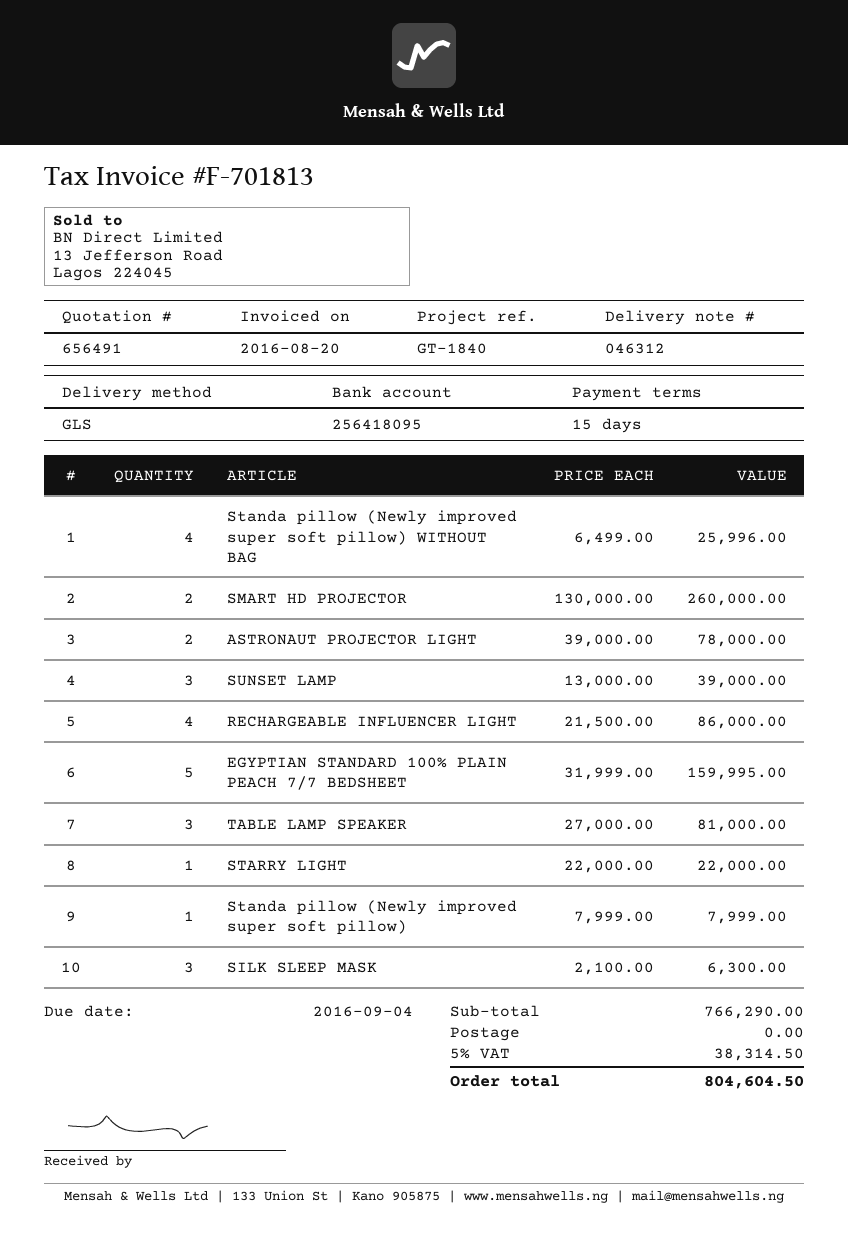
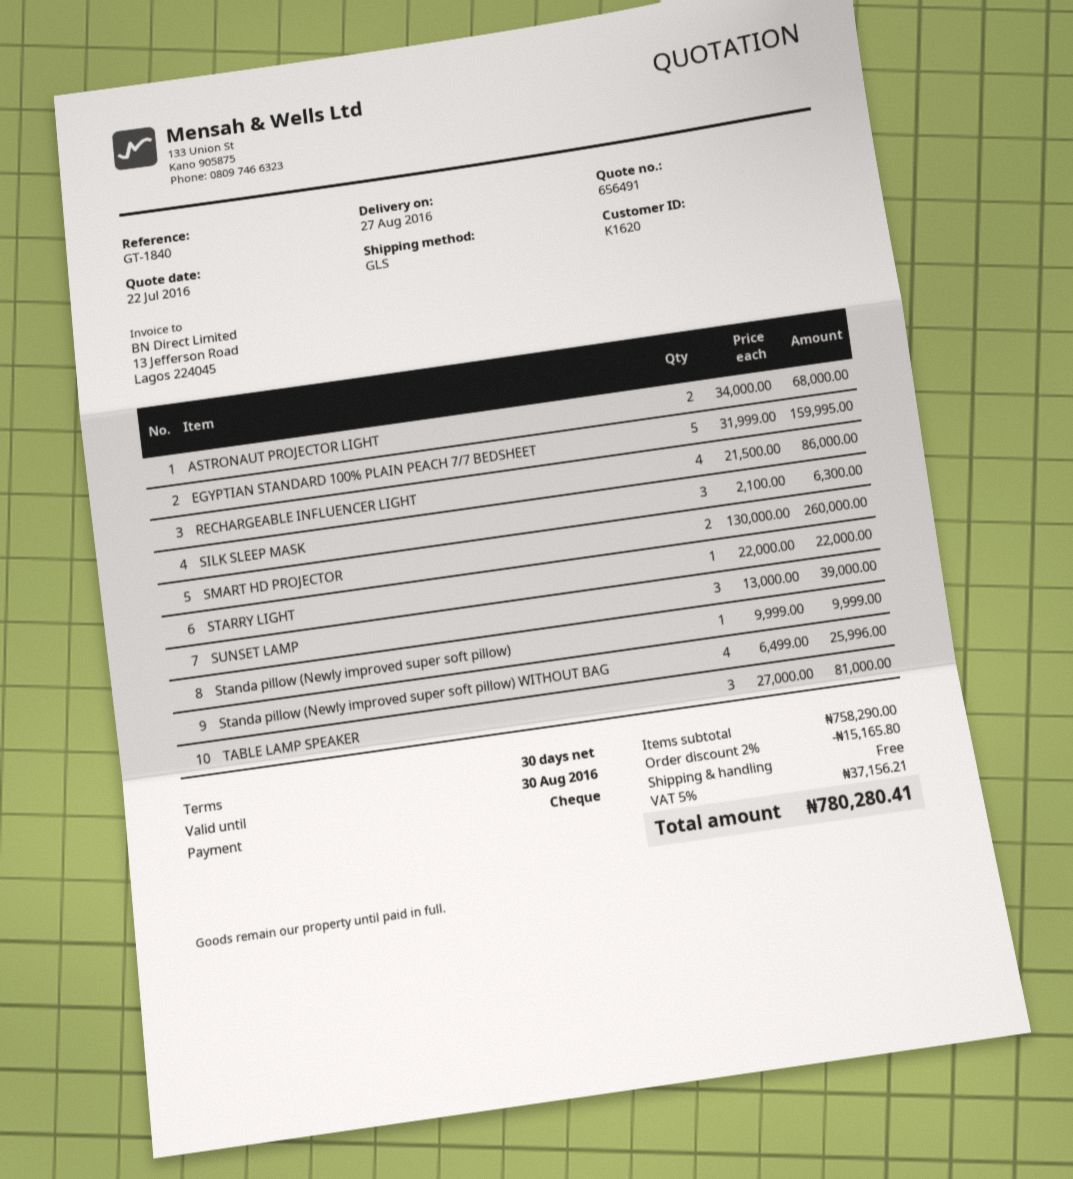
payment terms: 15 days -> 30 days
ASTRONAUT PROJECTOR LIGHT: 2 x 39000.00 = 78000.00 -> 2 x 34000.00 = 68000.00
Standa pillow (Newly improved super soft pillow): 1 x 7999.00 = 7999.00 -> 1 x 9999.00 = 9999.00
subtotal: 766290.00 -> 758290.00
discount: none -> 2% = 15165.80
tax: 5% = 38314.50 -> 5% = 37156.21
total: 804604.50 -> 780280.41

